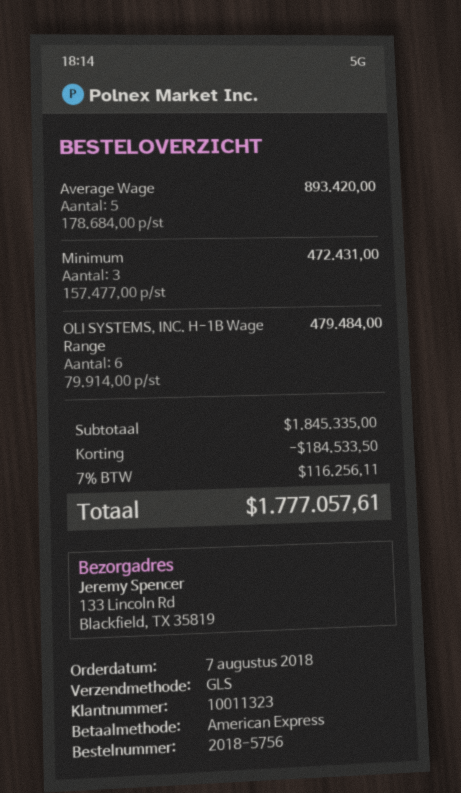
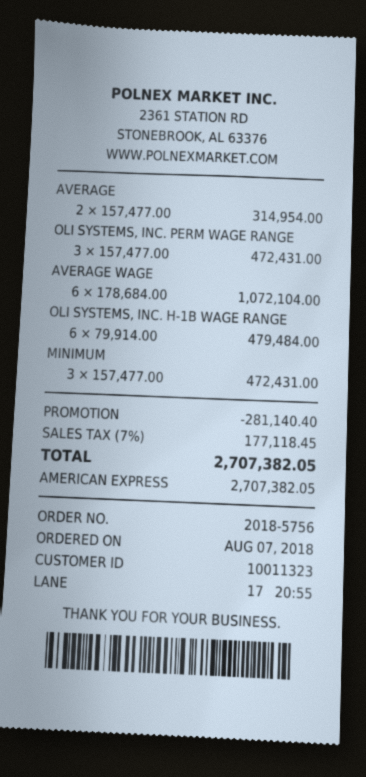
Average Wage: 5 x 178684.00 = 893420.00 -> 6 x 178684.00 = 1072104.00
AVERAGE: none -> 2 x 157477.00 = 314954.00
OLI SYSTEMS, INC. PERM WAGE RANGE: none -> 3 x 157477.00 = 472431.00
discount: 184533.50 -> 281140.40
tax: 7% = 116256.11 -> 7% = 177118.45
total: 1777057.61 -> 2707382.05

